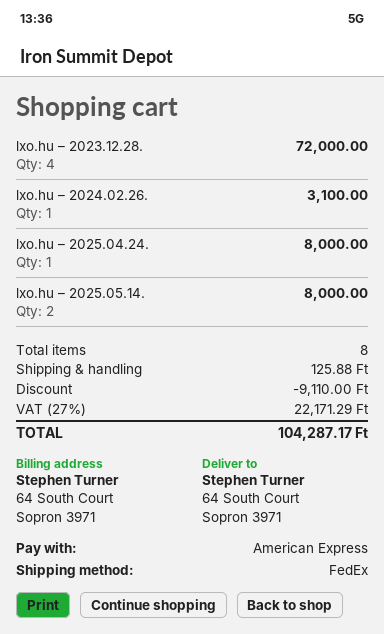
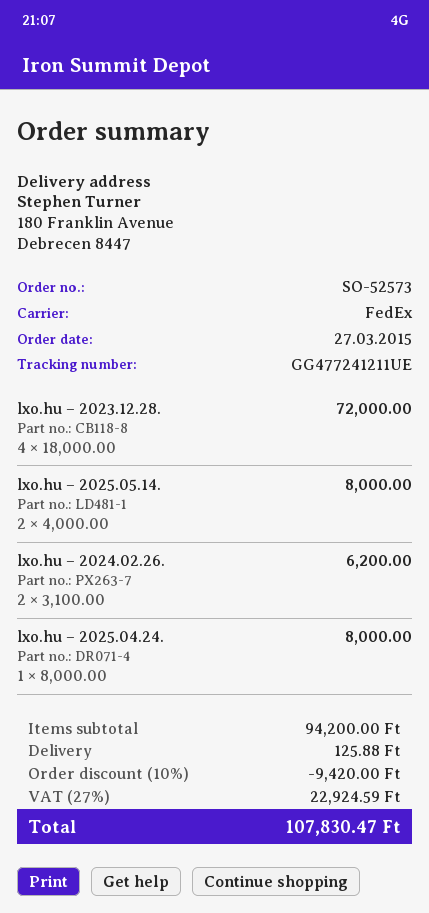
ship to: 64 South Court, Sopron 3971 -> 180 Franklin Avenue, Debrecen 8447
lxo.hu – 2024.02.26.: 1 for 3100.00 -> 2 for 6200.00
discount: 9110.00 -> 9420.00
tax: 27% = 22171.29 -> 27% = 22924.59
total: 104287.17 -> 107830.47

